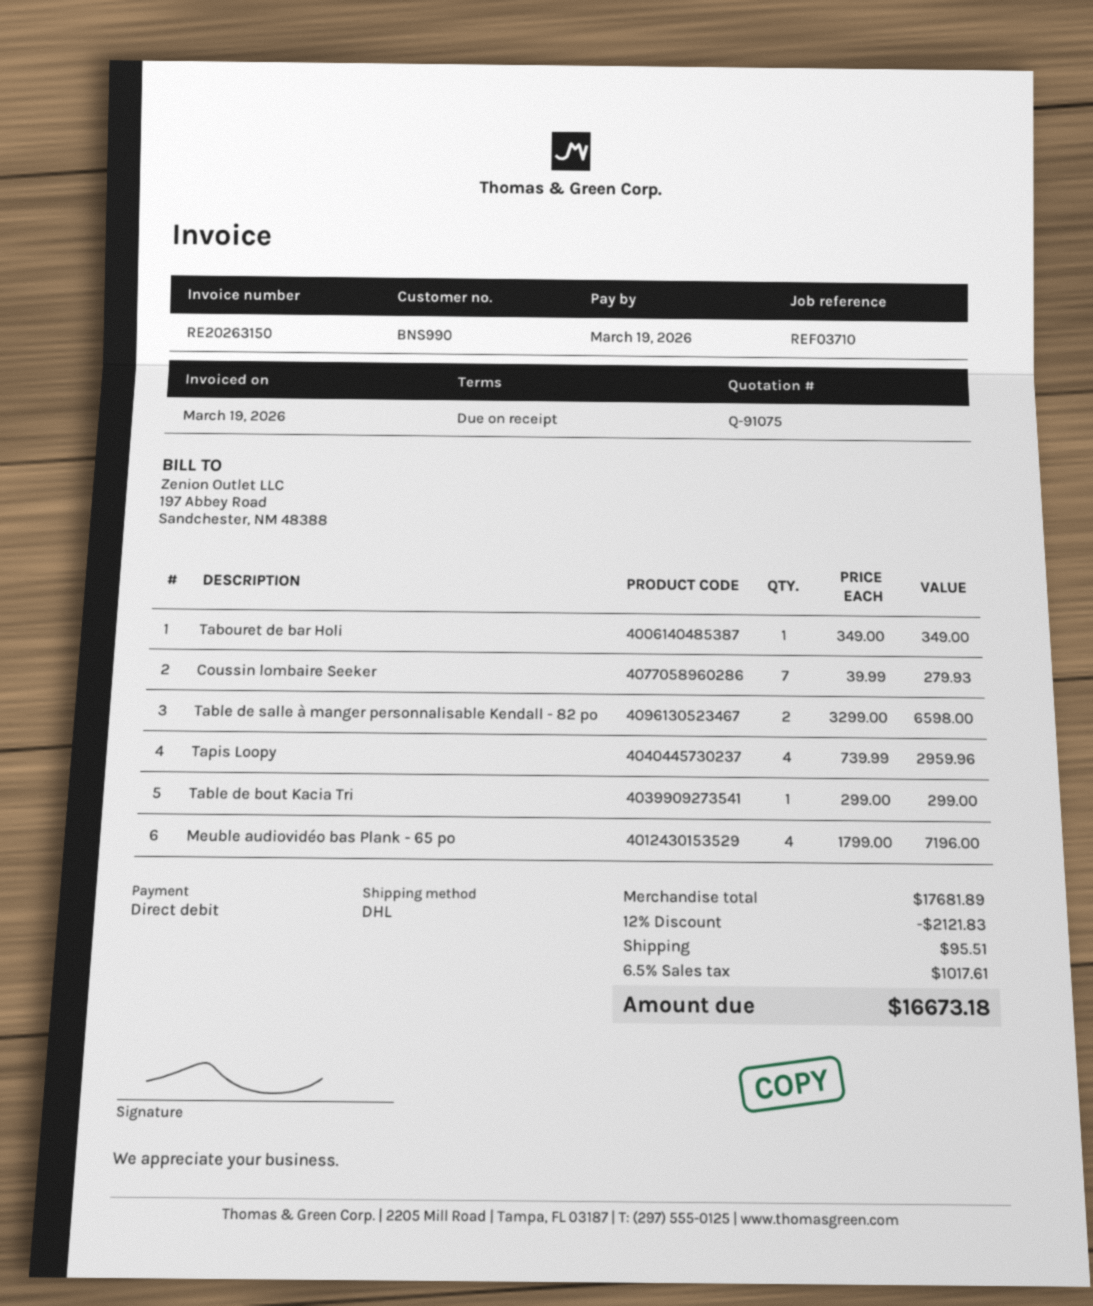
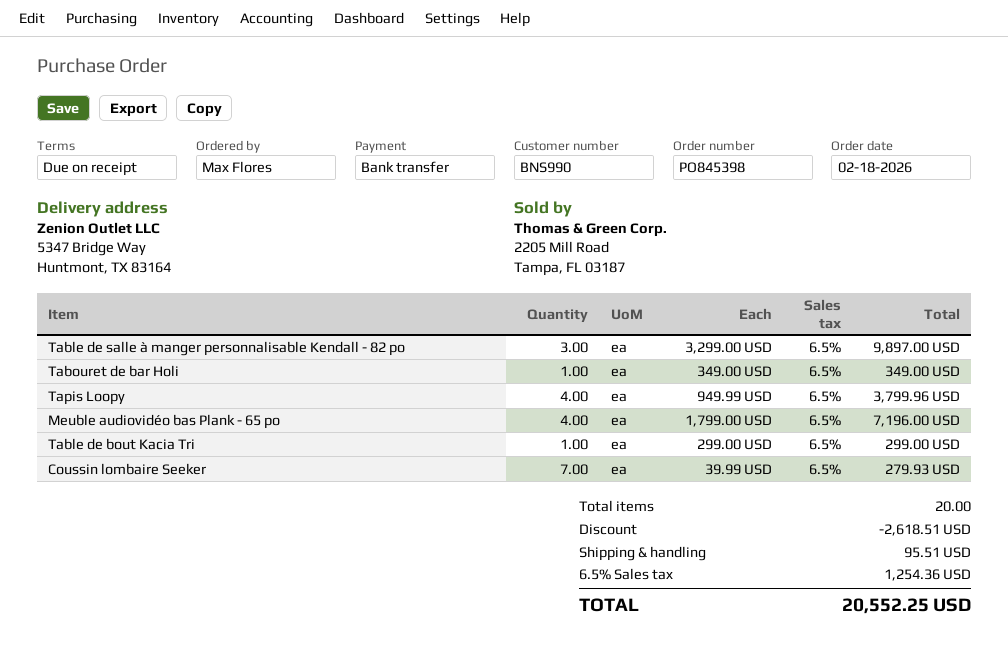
payment method: direct debit -> bank transfer
Table de salle à manger personnalisable Kendall - 82 po: 2 x 3299.00 = 6598.00 -> 3 x 3299.00 = 9897.00
Tapis Loopy: 4 x 739.99 = 2959.96 -> 4 x 949.99 = 3799.96
discount: 2121.83 -> 2618.51
tax: 6.5% = 1017.61 -> 6.5% = 1254.36
total: 16673.18 -> 20552.25

